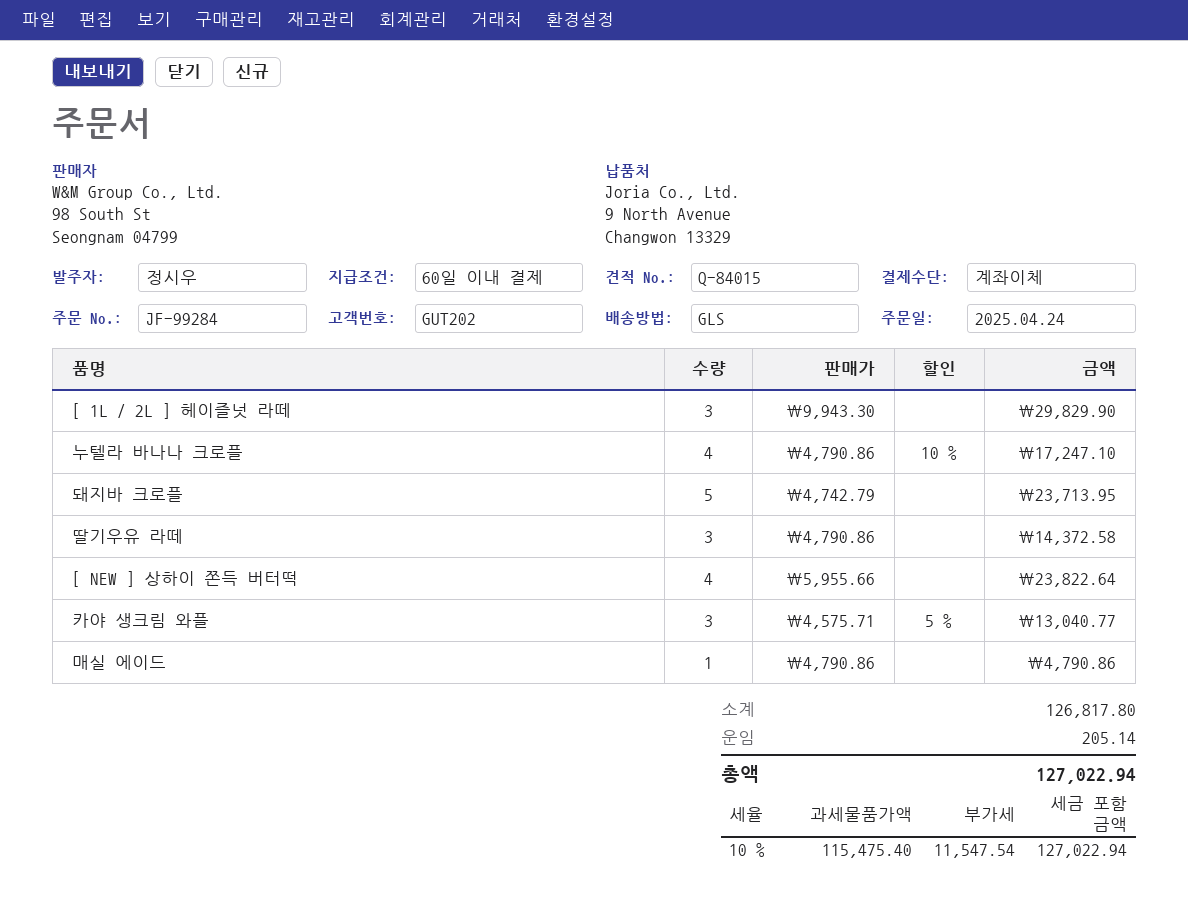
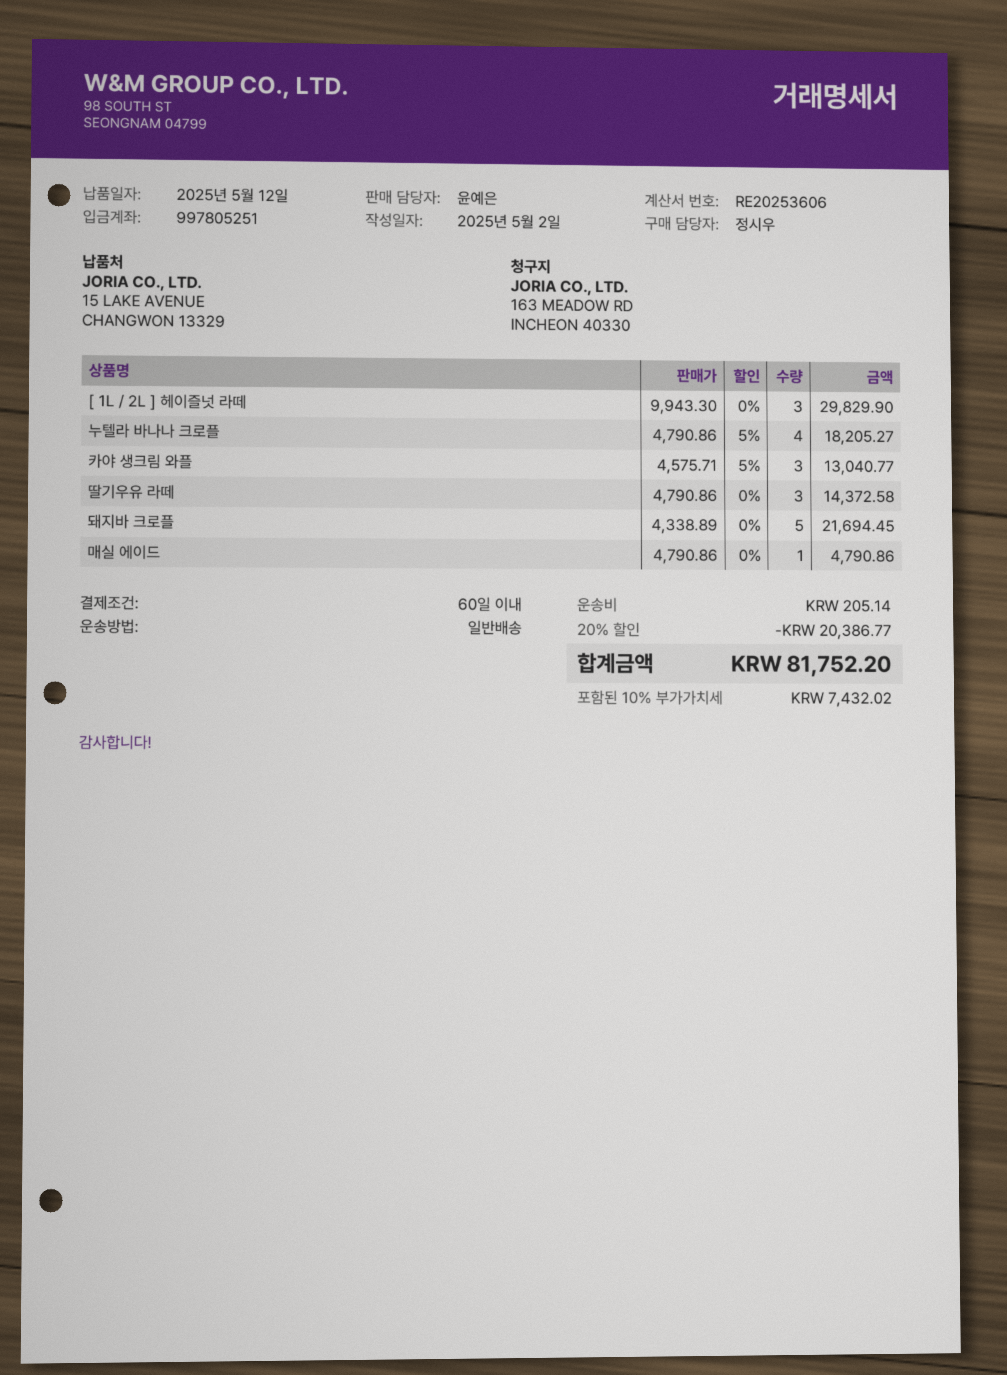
shipping method: GLS -> standard
ship to: 9 North Avenue, Changwon 13329 -> 15 LAKE AVENUE, CHANGWON 13329
누텔라 바나나 크로플: 4 x 4790.86 - 10% = 17247.10 -> 4 x 4790.86 - 5% = 18205.27
돼지바 크로플: 5 x 4742.79 = 23713.95 -> 5 x 4338.89 = 21694.45
[ NEW ] 상하이 쫀득 버터떡: 4 x 5955.66 = 23822.64 -> none
discount: none -> 20% = 20386.77
tax: 10% = 11547.54 -> 10% = 7432.02
total: 127022.94 -> 81752.20

